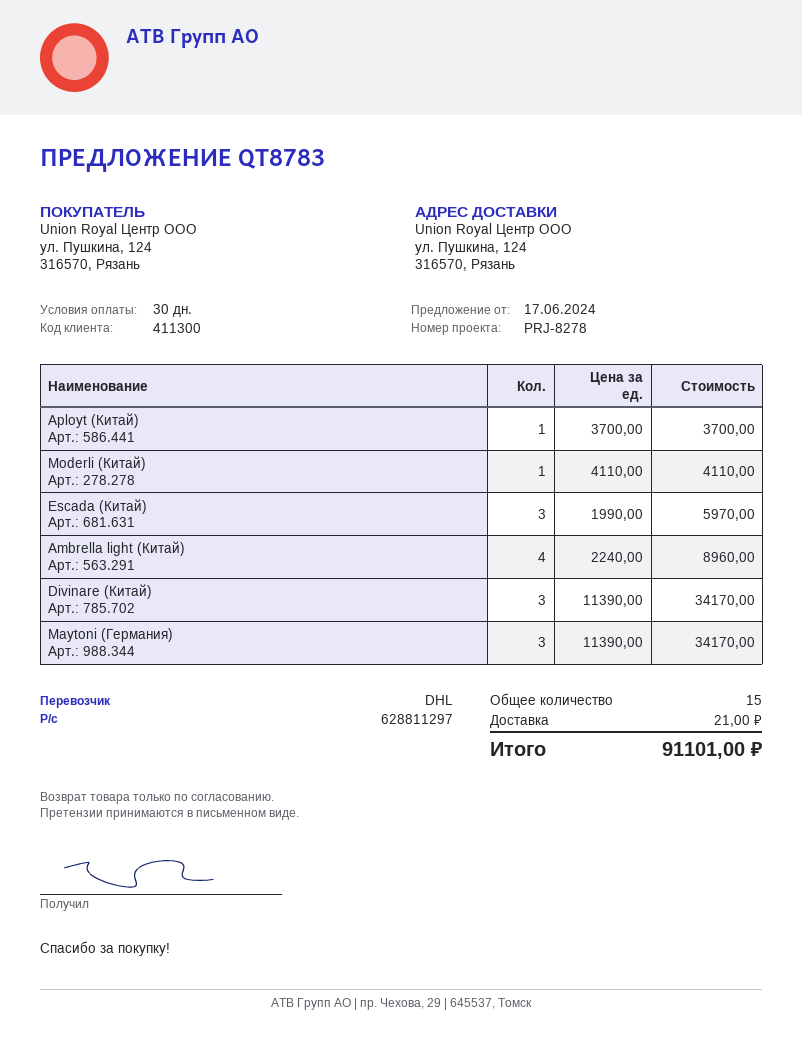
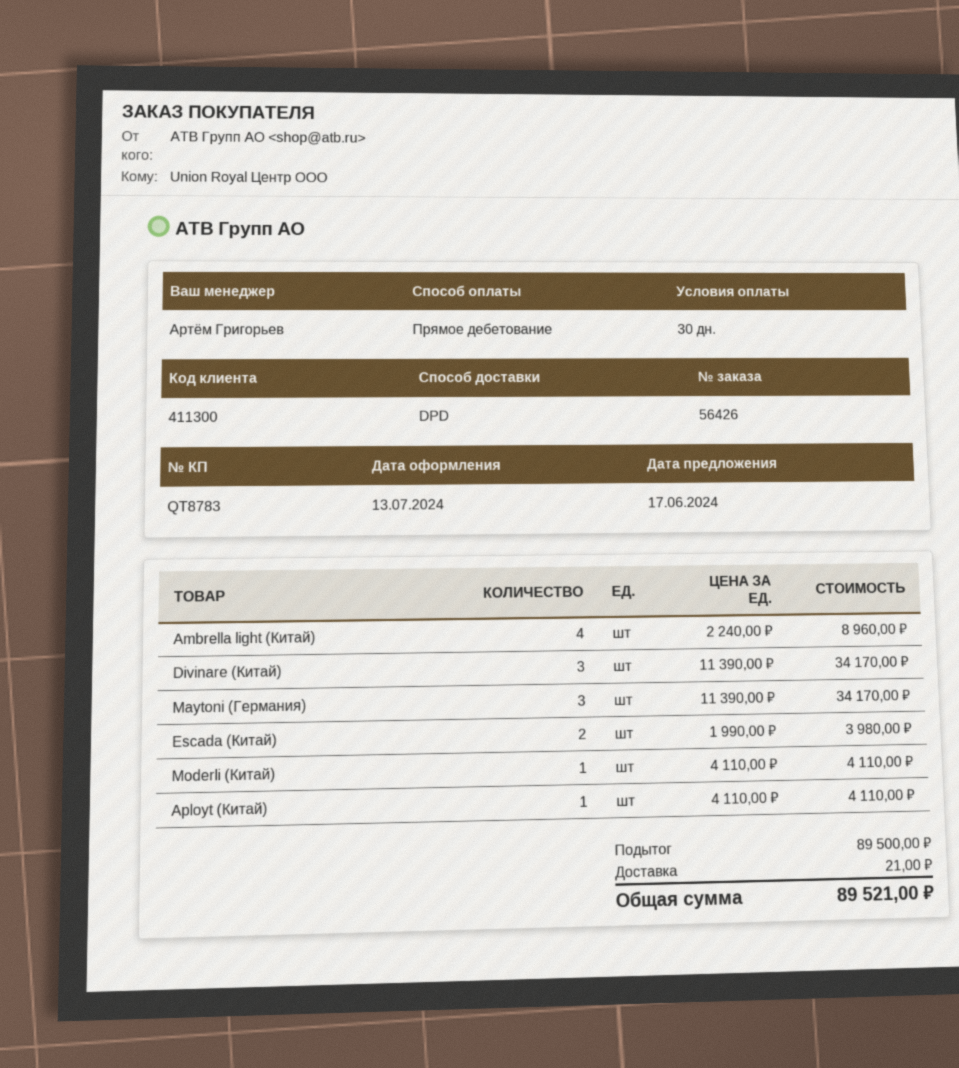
shipping method: DHL -> DPD
Aployt (Китай): 1 x 3700.00 = 3700.00 -> 1 x 4110.00 = 4110.00
Escada (Китай): 3 x 1990.00 = 5970.00 -> 2 x 1990.00 = 3980.00
total: 91101.00 -> 89521.00

